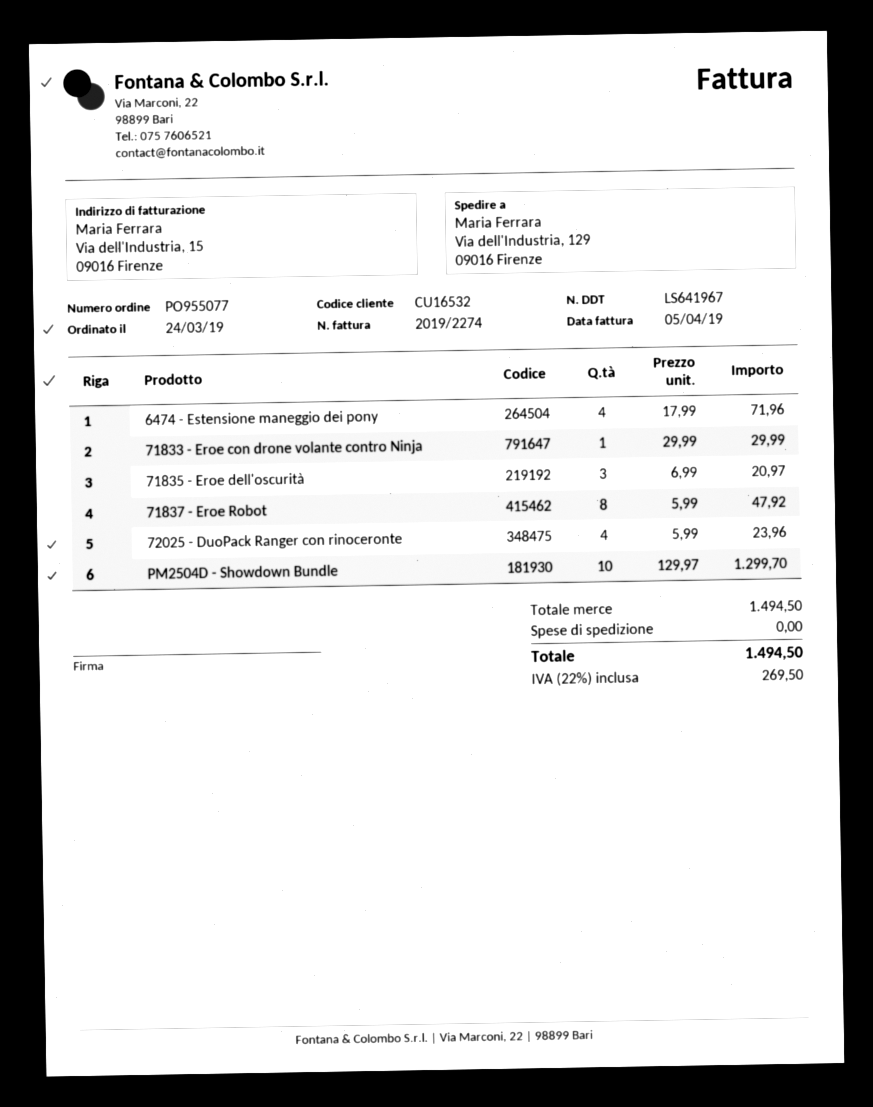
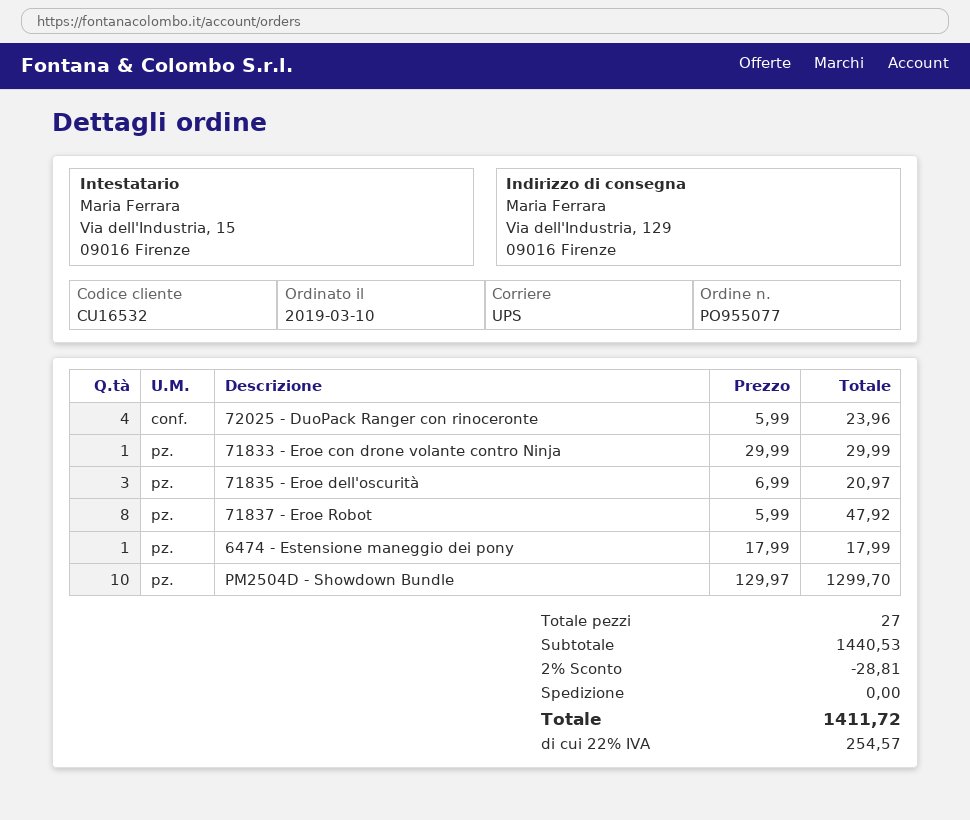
order date: 2019-03-24 -> 2019-03-10
6474 - Estensione maneggio dei pony: 4 x 17.99 = 71.96 -> 1 x 17.99 = 17.99
subtotal: 1494.50 -> 1440.53
discount: none -> 2% = 28.81
tax: 22% = 269.50 -> 22% = 254.57
total: 1494.50 -> 1411.72

